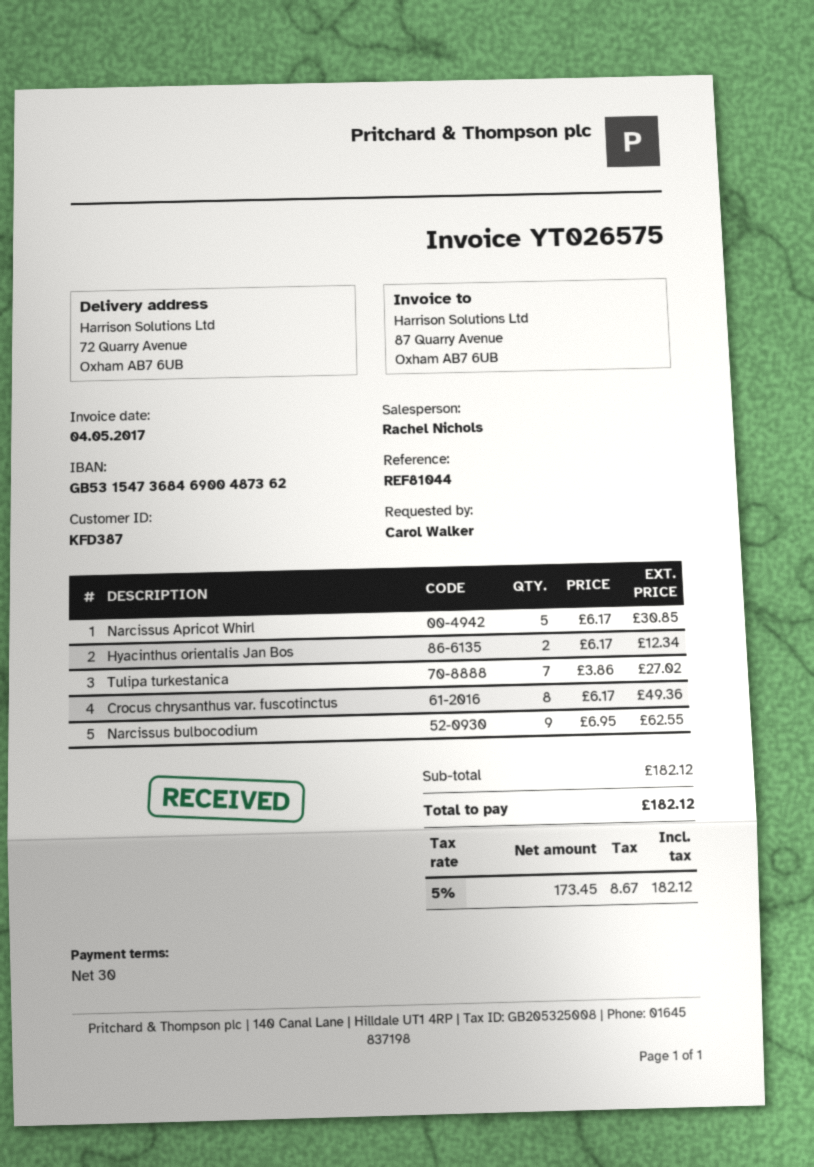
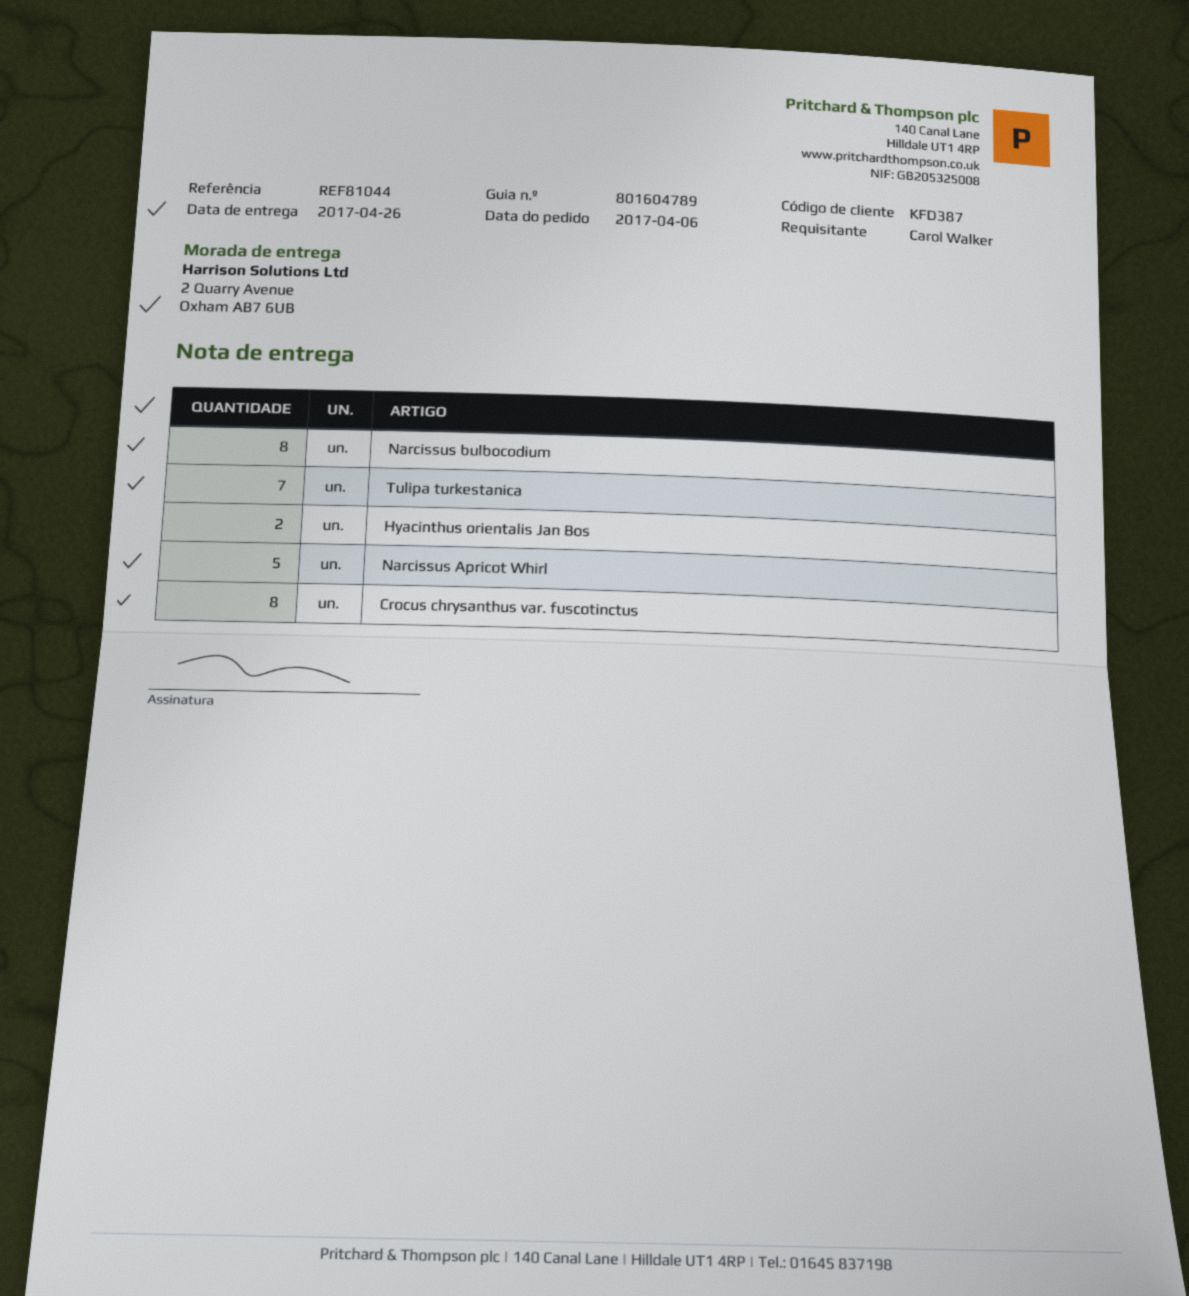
ship to: 72 Quarry Avenue, Oxham AB7 6UB -> 2 Quarry Avenue, Oxham AB7 6UB
Narcissus bulbocodium: 9 -> 8

